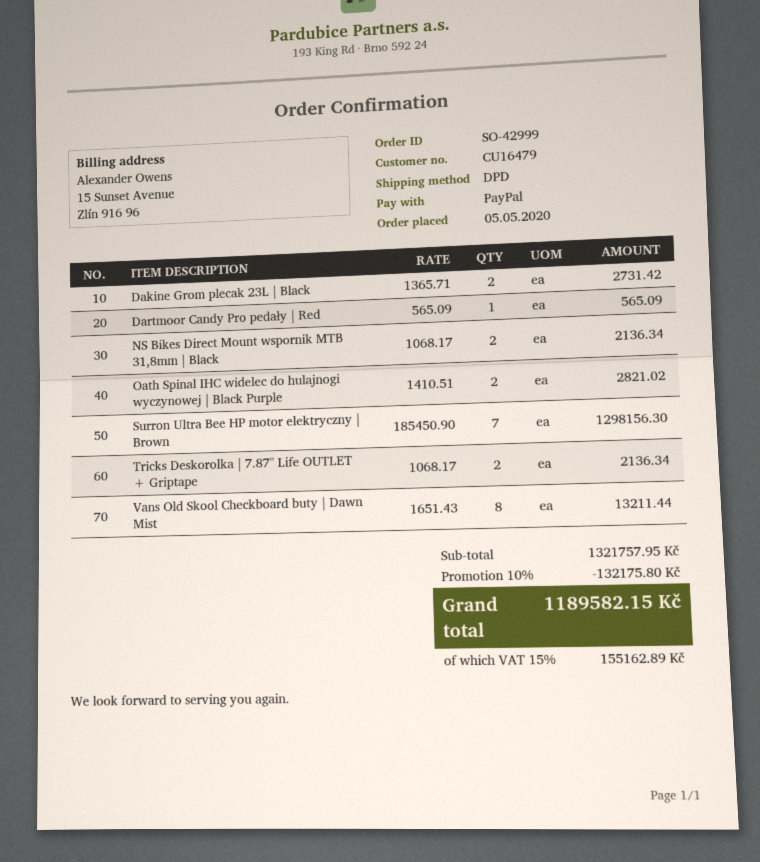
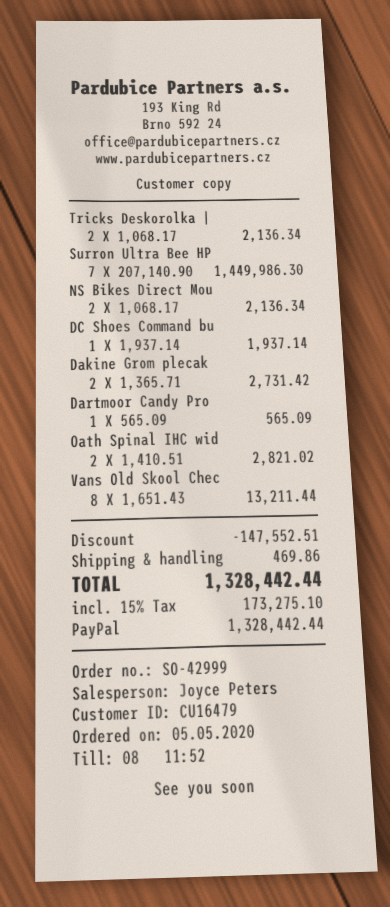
Surron Ultra Bee HP motor elektryczny | Brown: 7 x 185450.90 = 1298156.30 -> 7 x 207140.90 = 1449986.30
DC Shoes Command bu: none -> 1 x 1937.14 = 1937.14
discount: 132175.80 -> 147552.51
shipping: none -> 469.86
tax: 15% = 155162.89 -> 15% = 173275.10
total: 1189582.15 -> 1328442.44

